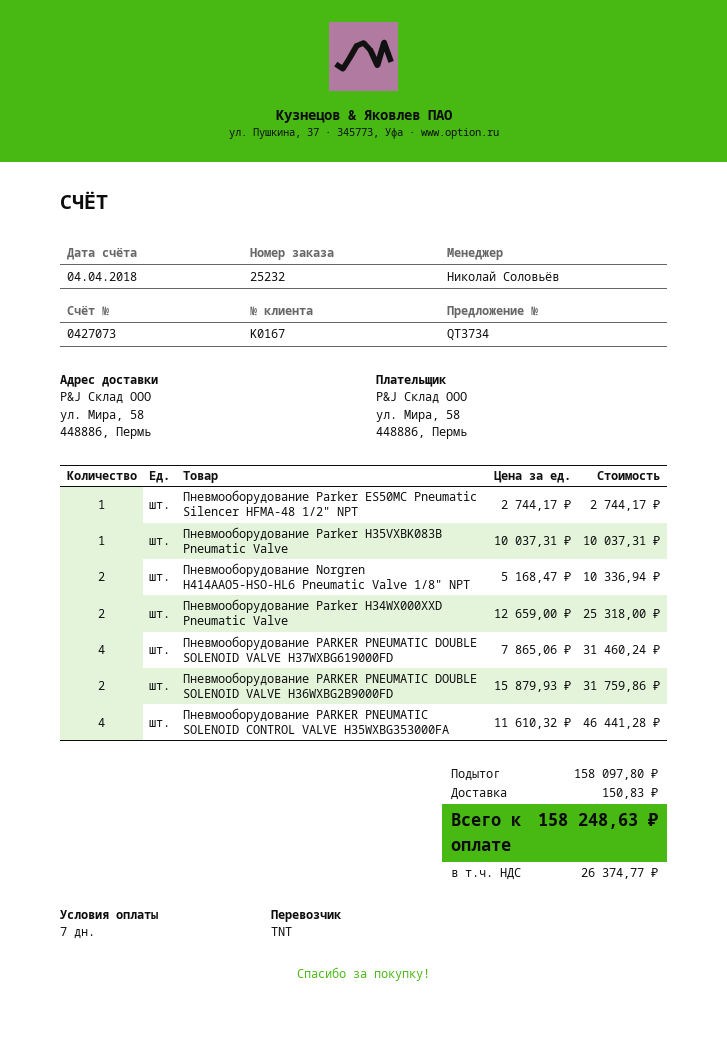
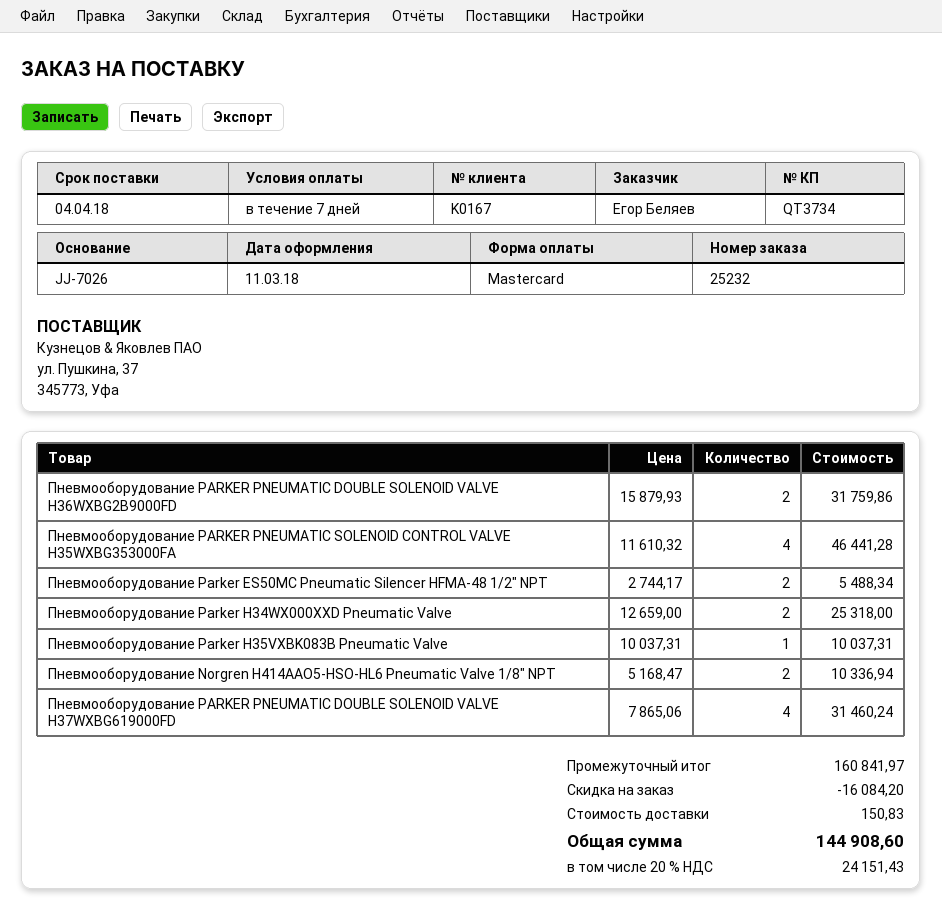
Пневмооборудование Parker ES50MC Pneumatic Silencer HFMA-48 1/2" NPT: 1 x 2744.17 = 2744.17 -> 2 x 2744.17 = 5488.34
subtotal: 158097.80 -> 160841.97
discount: none -> 16084.20
tax: 26374.77 -> 24151.43
total: 158248.63 -> 144908.60

